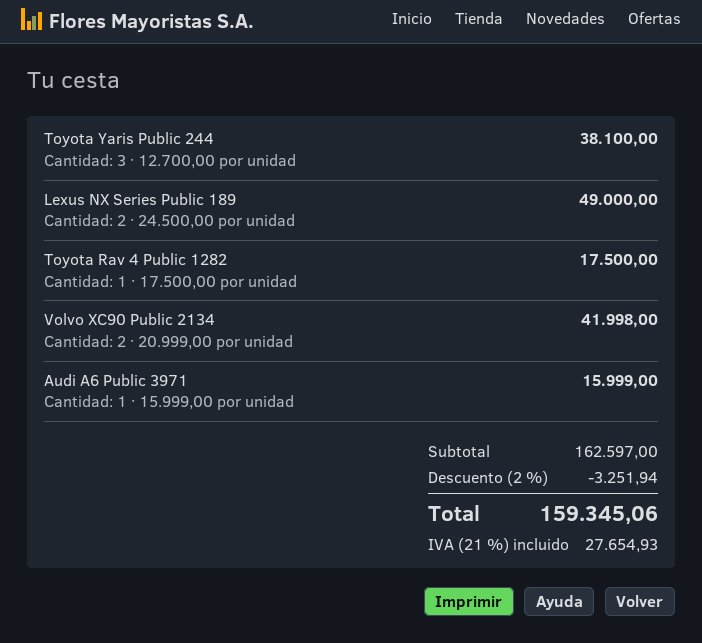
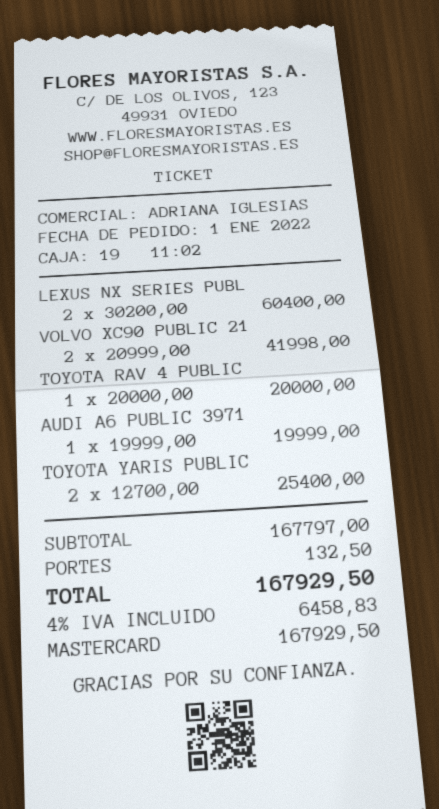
Toyota Yaris Public 244: 3 x 12700.00 = 38100.00 -> 2 x 12700.00 = 25400.00
Lexus NX Series Public 189: 2 x 24500.00 = 49000.00 -> 2 x 30200.00 = 60400.00
Toyota Rav 4 Public 1282: 1 x 17500.00 = 17500.00 -> 1 x 20000.00 = 20000.00
Audi A6 Public 3971: 1 x 15999.00 = 15999.00 -> 1 x 19999.00 = 19999.00
subtotal: 162597.00 -> 167797.00
discount: 2% = 3251.94 -> none
shipping: none -> 132.50
tax: 21% = 27654.93 -> 4% = 6458.83
total: 159345.06 -> 167929.50

